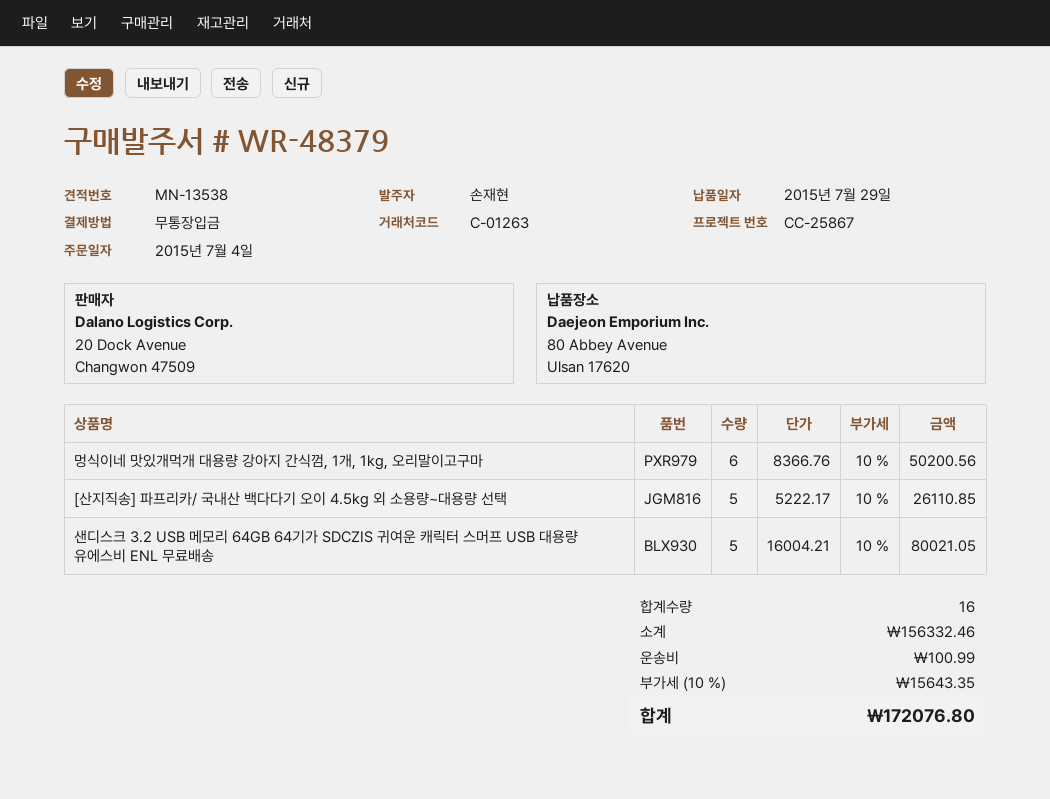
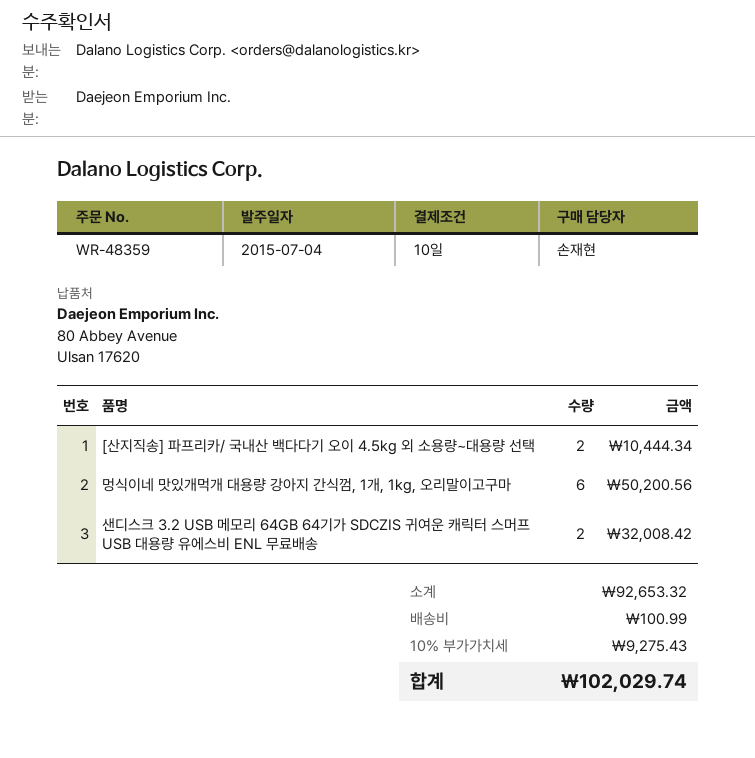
order number: WR-48379 -> WR-48359
[산지직송] 파프리카/ 국내산 백다다기 오이 4.5kg 외 소용량~대용량 선택: 5 for 26110.85 -> 2 for 10444.34
샌디스크 3.2 USB 메모리 64GB 64기가 SDCZIS 귀여운 캐릭터 스머프 USB 대용량 유에스비 ENL 무료배송: 5 for 80021.05 -> 2 for 32008.42
subtotal: 156332.46 -> 92653.32
tax: 10% = 15643.35 -> 10% = 9275.43
total: 172076.80 -> 102029.74

